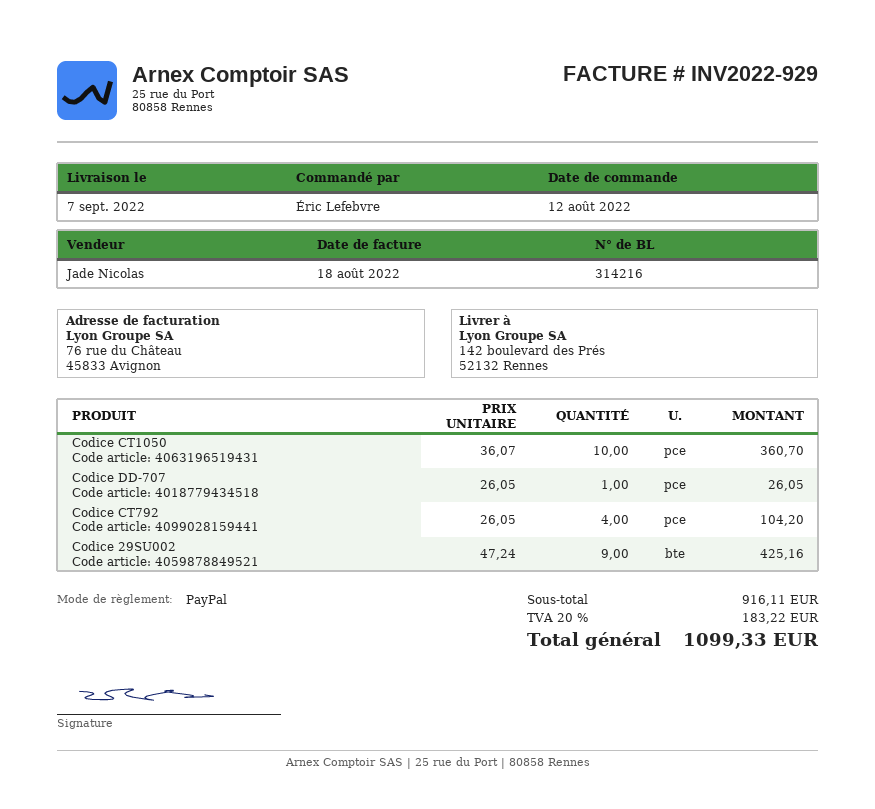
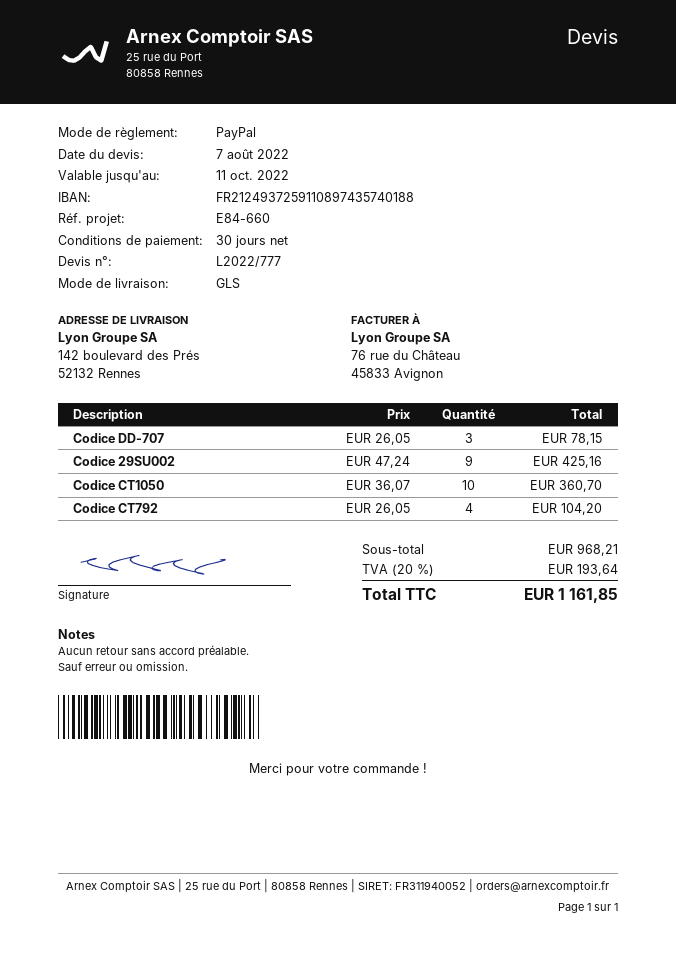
Codice DD-707: 1 x 26.05 = 26.05 -> 3 x 26.05 = 78.15
subtotal: 916.11 -> 968.21
tax: 20% = 183.22 -> 20% = 193.64
total: 1099.33 -> 1161.85

